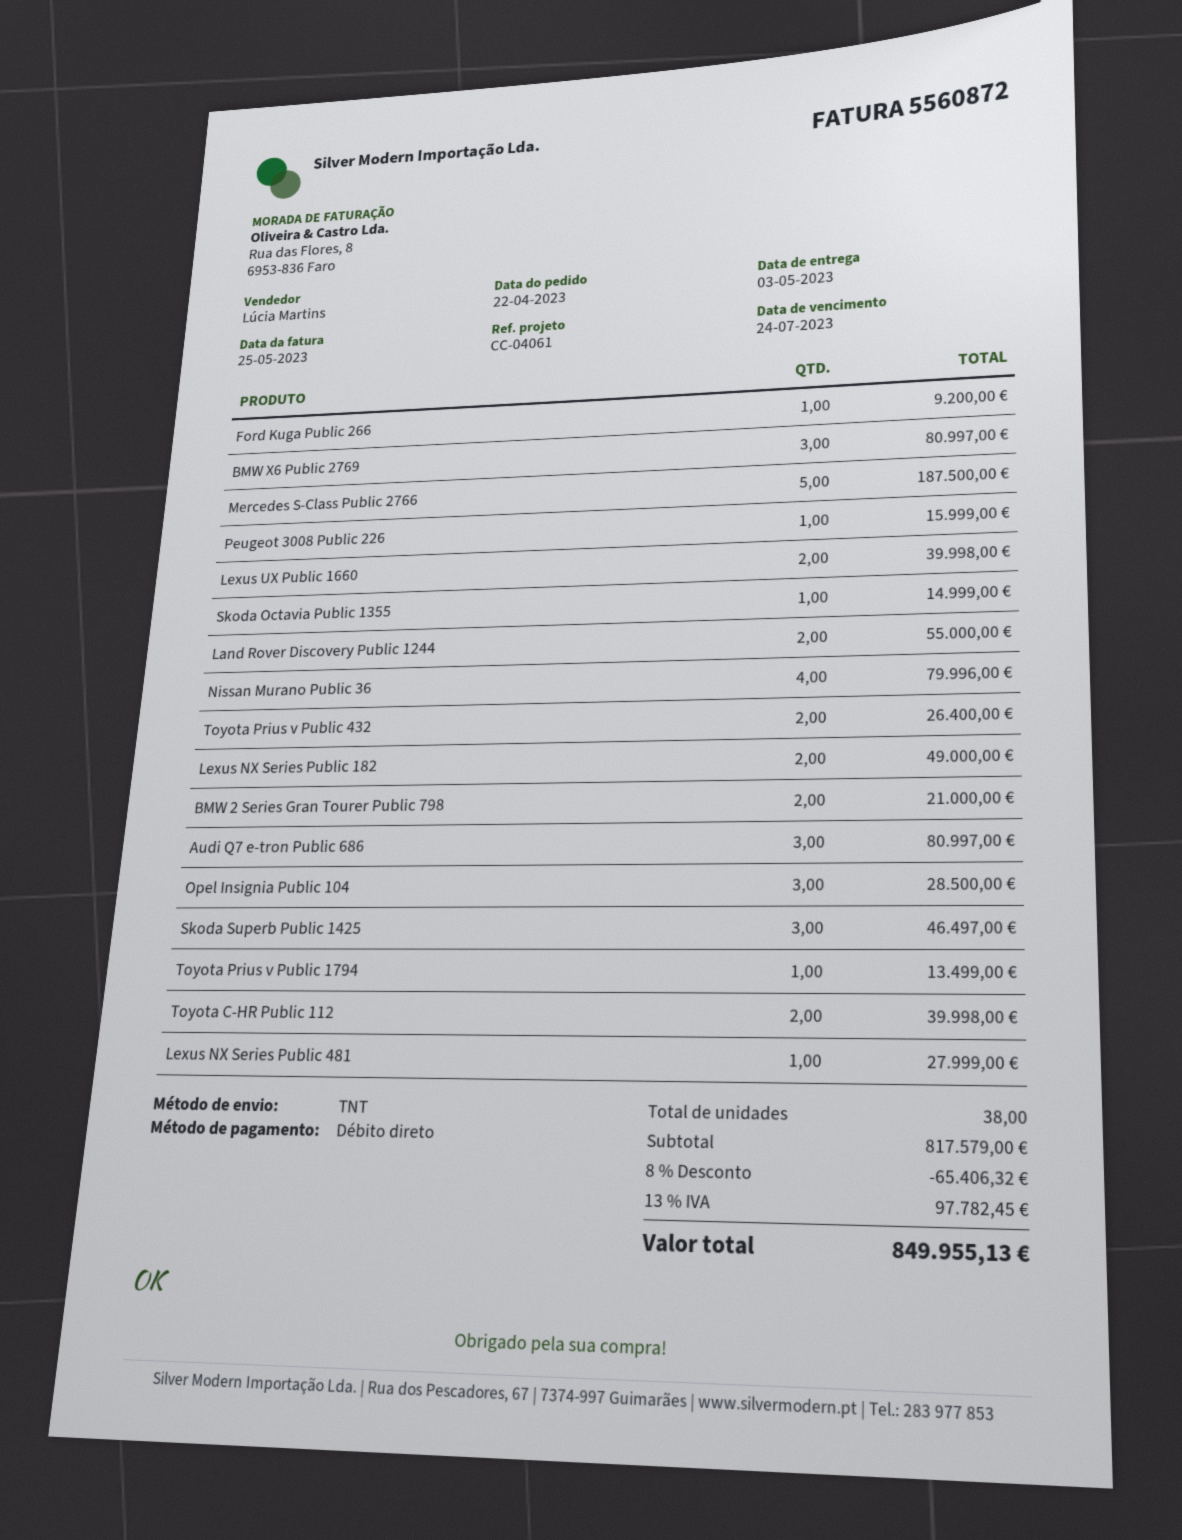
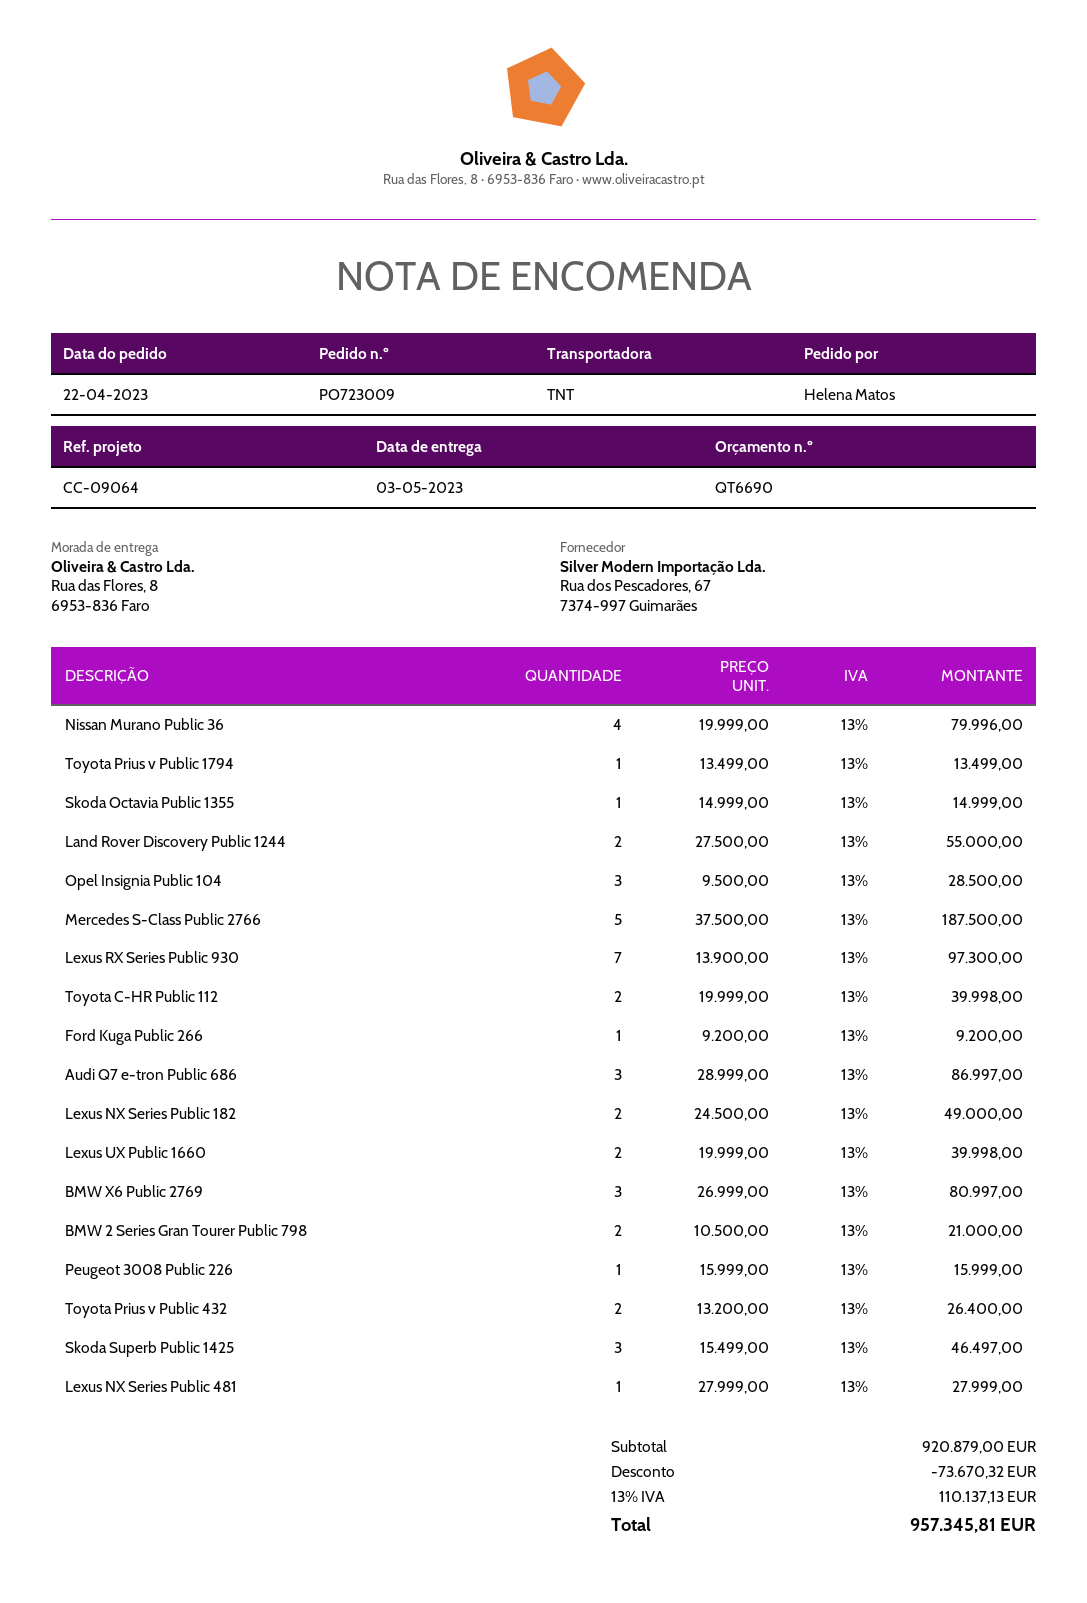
reference: CC-04061 -> CC-09064
Audi Q7 e-tron Public 686: 3 for 80997.00 -> 3 for 86997.00
Lexus RX Series Public 930: none -> 7 for 97300.00
subtotal: 817579.00 -> 920879.00
discount: 65406.32 -> 73670.32
tax: 13% = 97782.45 -> 13% = 110137.13
total: 849955.13 -> 957345.81

